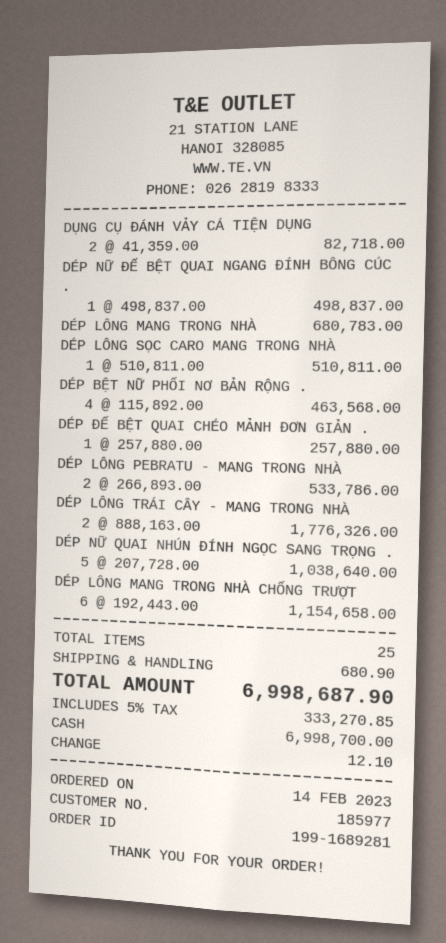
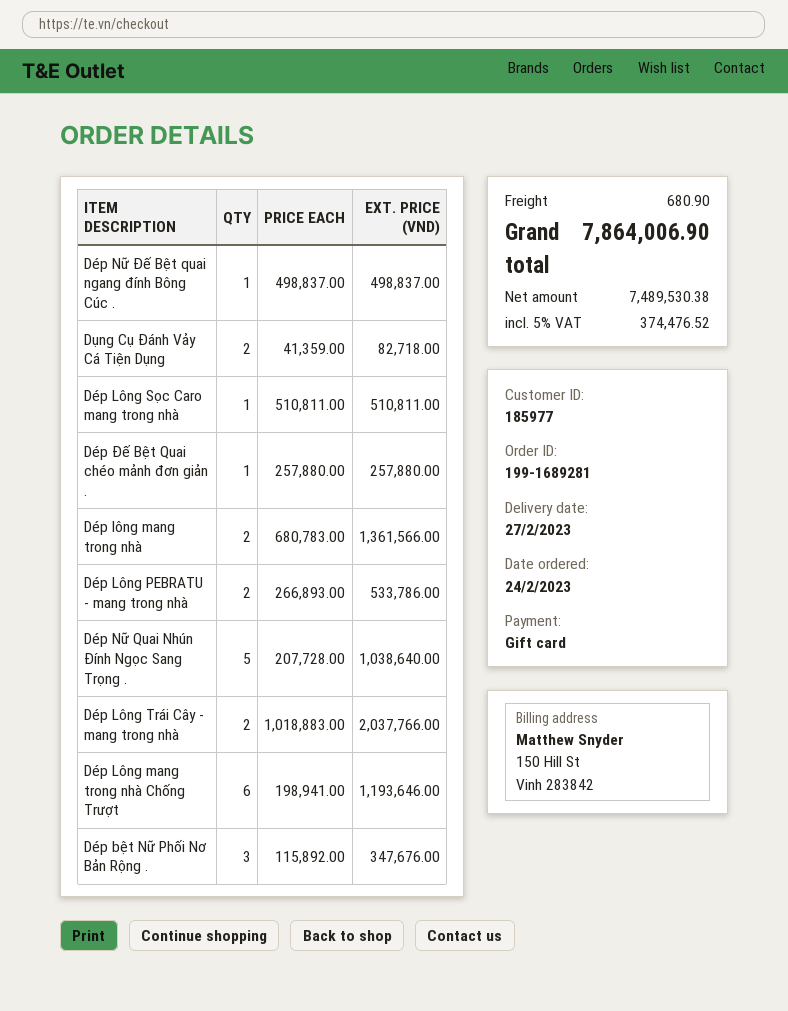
order date: 2023-02-14 -> 2023-02-24
payment method: cash -> gift card
DÉP LÔNG MANG TRONG NHÀ: 1 x 680783.00 = 680783.00 -> 2 x 680783.00 = 1361566.00
DÉP BỆT NỮ PHỐI NƠ BẢN RỘNG .: 4 x 115892.00 = 463568.00 -> 3 x 115892.00 = 347676.00
DÉP LÔNG TRÁI CÂY - MANG TRONG NHÀ: 2 x 888163.00 = 1776326.00 -> 2 x 1018883.00 = 2037766.00
DÉP LÔNG MANG TRONG NHÀ CHỐNG TRƯỢT: 6 x 192443.00 = 1154658.00 -> 6 x 198941.00 = 1193646.00
tax: 5% = 333270.85 -> 5% = 374476.52
total: 6998687.90 -> 7864006.90

